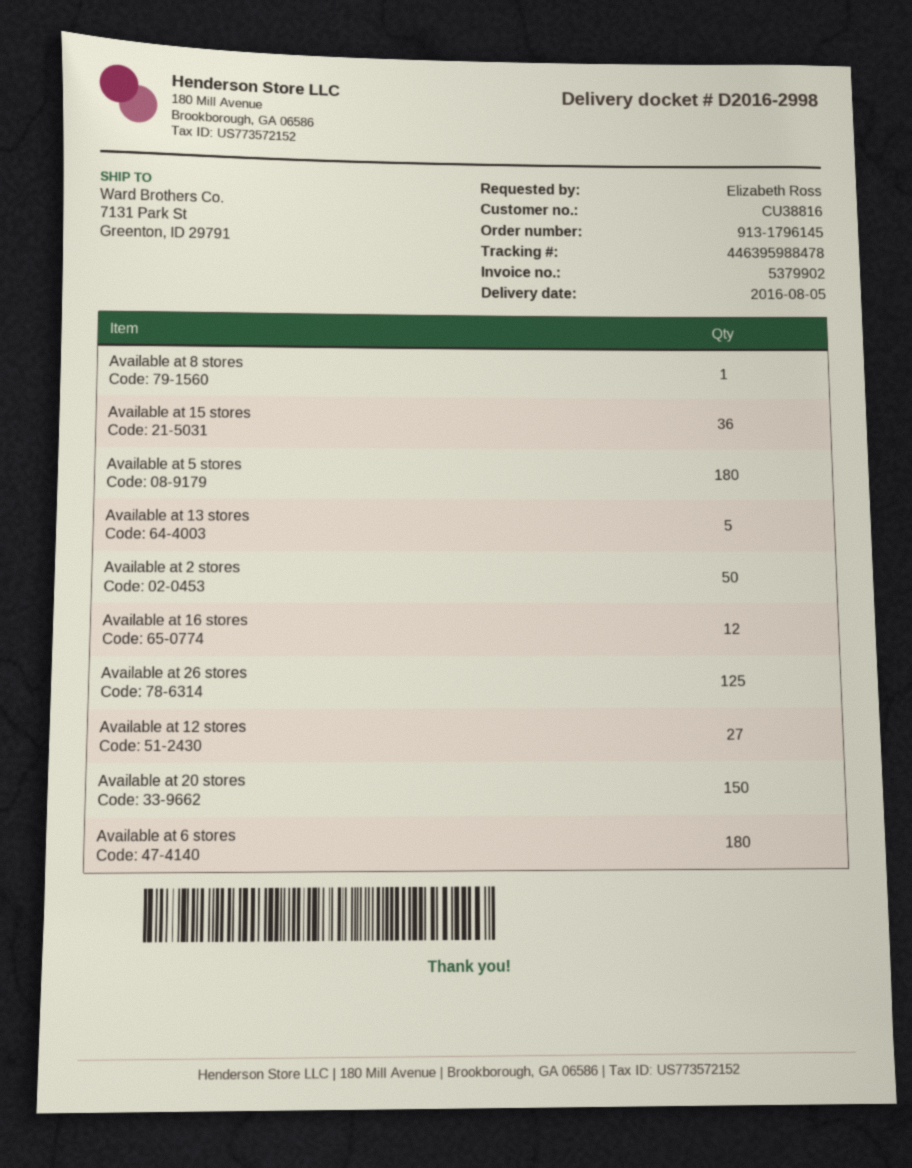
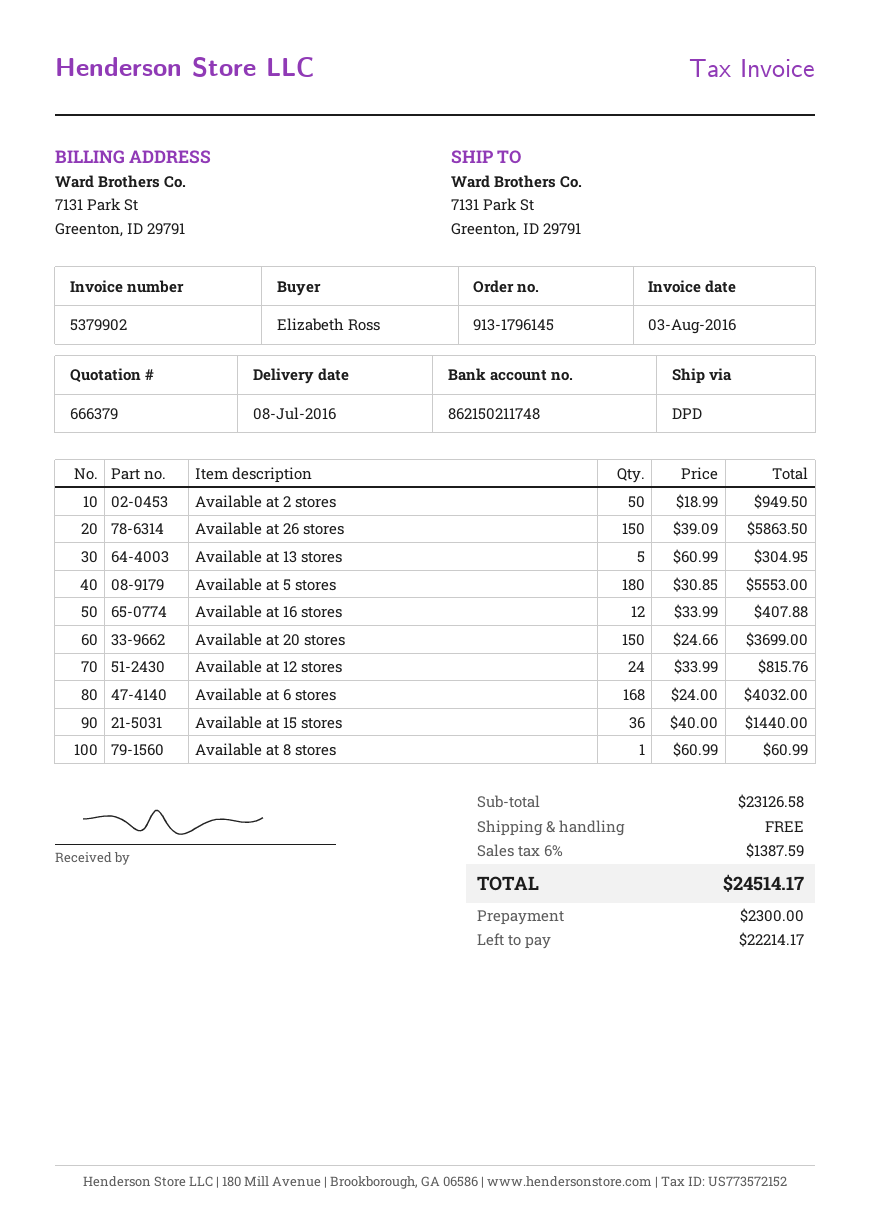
delivery date: 2016-08-05 -> 2016-07-08
Available at 26 stores: 125 -> 150
Available at 12 stores: 27 -> 24
Available at 6 stores: 180 -> 168

